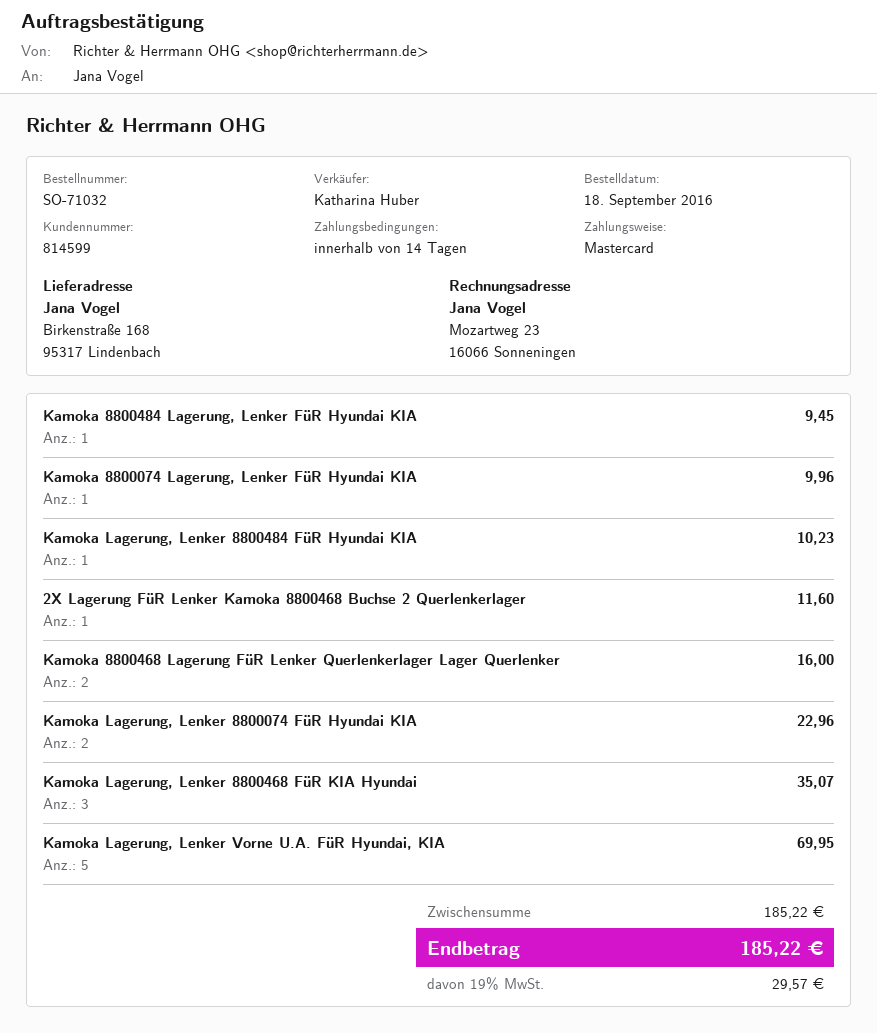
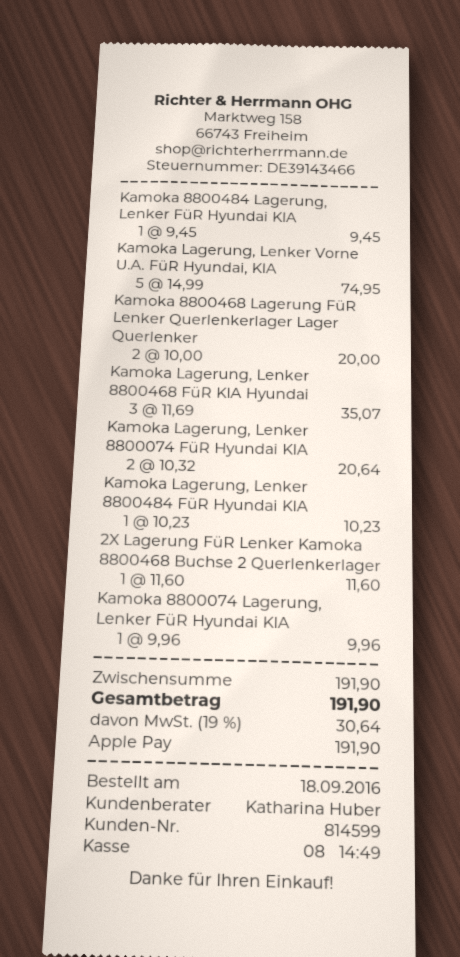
payment method: Mastercard -> Apple Pay
Kamoka 8800468 Lagerung FüR Lenker Querlenkerlager Lager Querlenker: 2 for 16.00 -> 2 for 20.00
Kamoka Lagerung, Lenker 8800074 FüR Hyundai KIA: 2 for 22.96 -> 2 for 20.64
Kamoka Lagerung, Lenker Vorne U.A. FüR Hyundai, KIA: 5 for 69.95 -> 5 for 74.95
subtotal: 185.22 -> 191.90
tax: 19% = 29.57 -> 19% = 30.64
total: 185.22 -> 191.90

